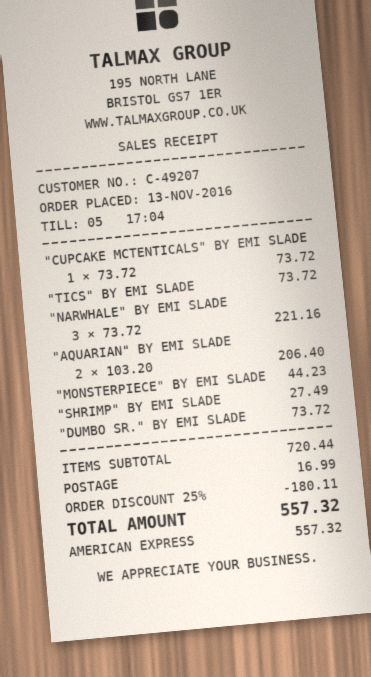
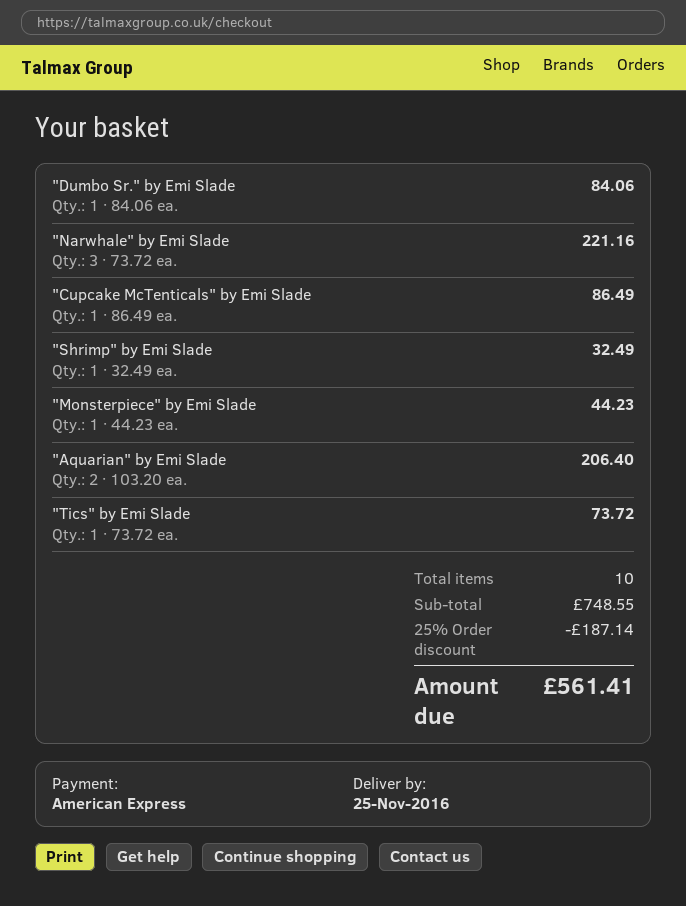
"CUPCAKE MCTENTICALS" BY EMI SLADE: 1 x 73.72 = 73.72 -> 1 x 86.49 = 86.49
"SHRIMP" BY EMI SLADE: 1 x 27.49 = 27.49 -> 1 x 32.49 = 32.49
"DUMBO SR." BY EMI SLADE: 1 x 73.72 = 73.72 -> 1 x 84.06 = 84.06
subtotal: 720.44 -> 748.55
discount: 25% = 180.11 -> 25% = 187.14
shipping: 16.99 -> none
total: 557.32 -> 561.41

